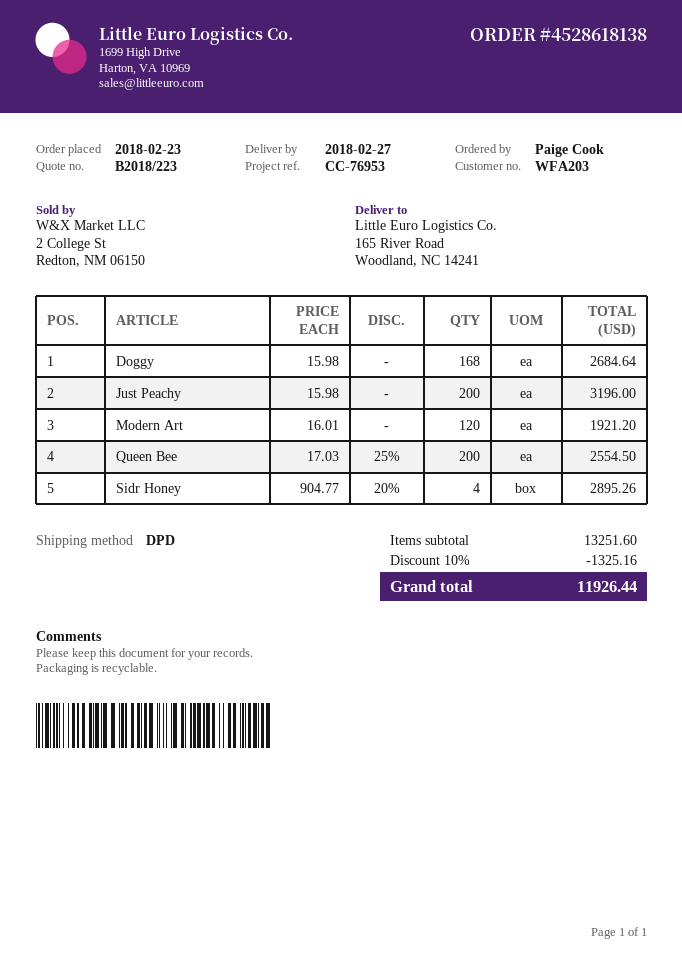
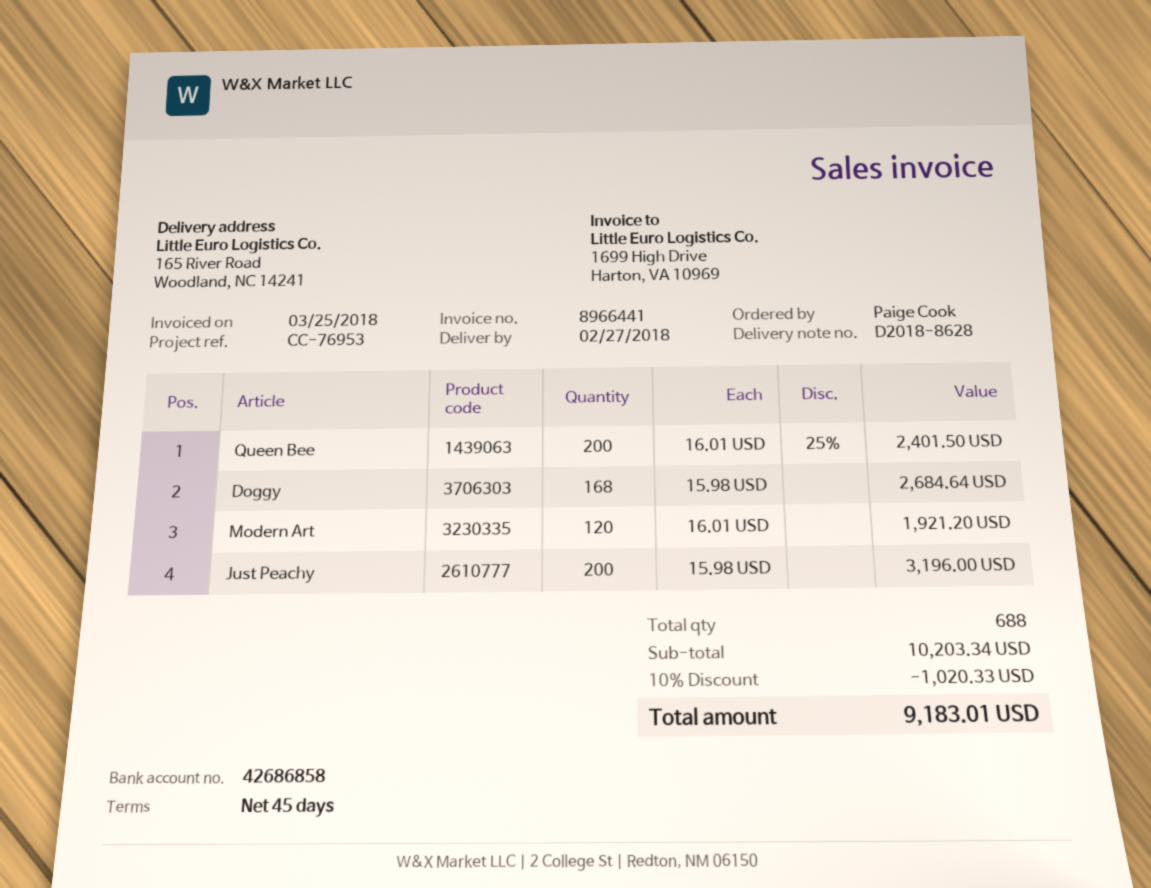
Queen Bee: 200 x 17.03 - 25% = 2554.50 -> 200 x 16.01 - 25% = 2401.50
Sidr Honey: 4 x 904.77 - 20% = 2895.26 -> none
subtotal: 13251.60 -> 10203.34
discount: 10% = 1325.16 -> 10% = 1020.33
total: 11926.44 -> 9183.01

